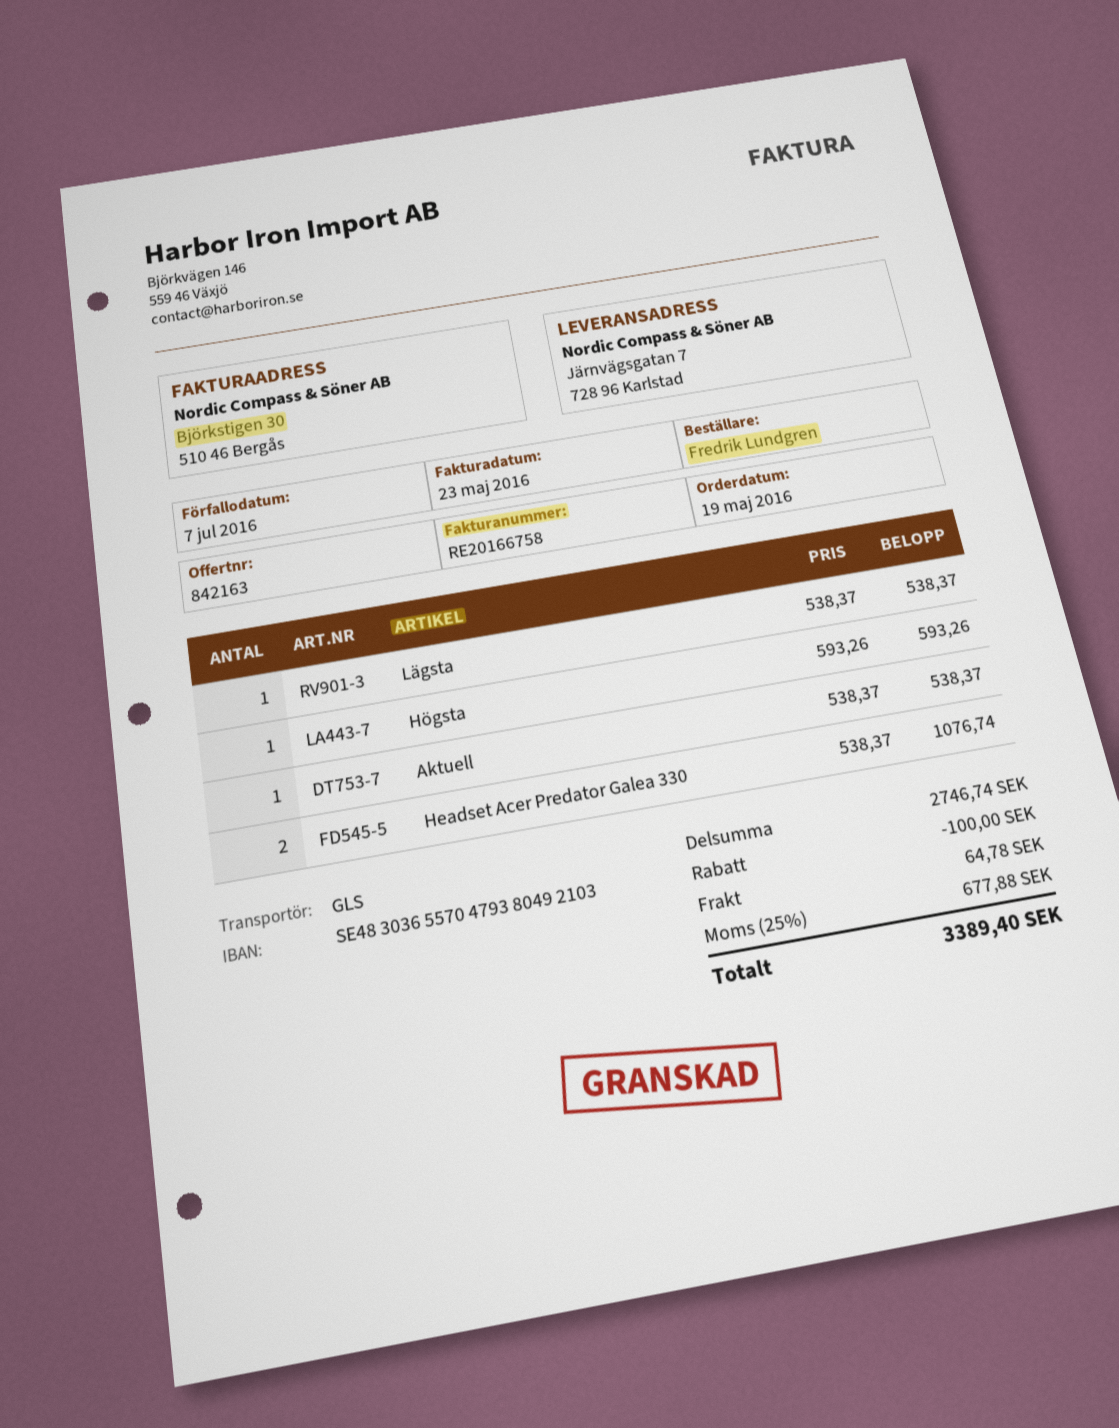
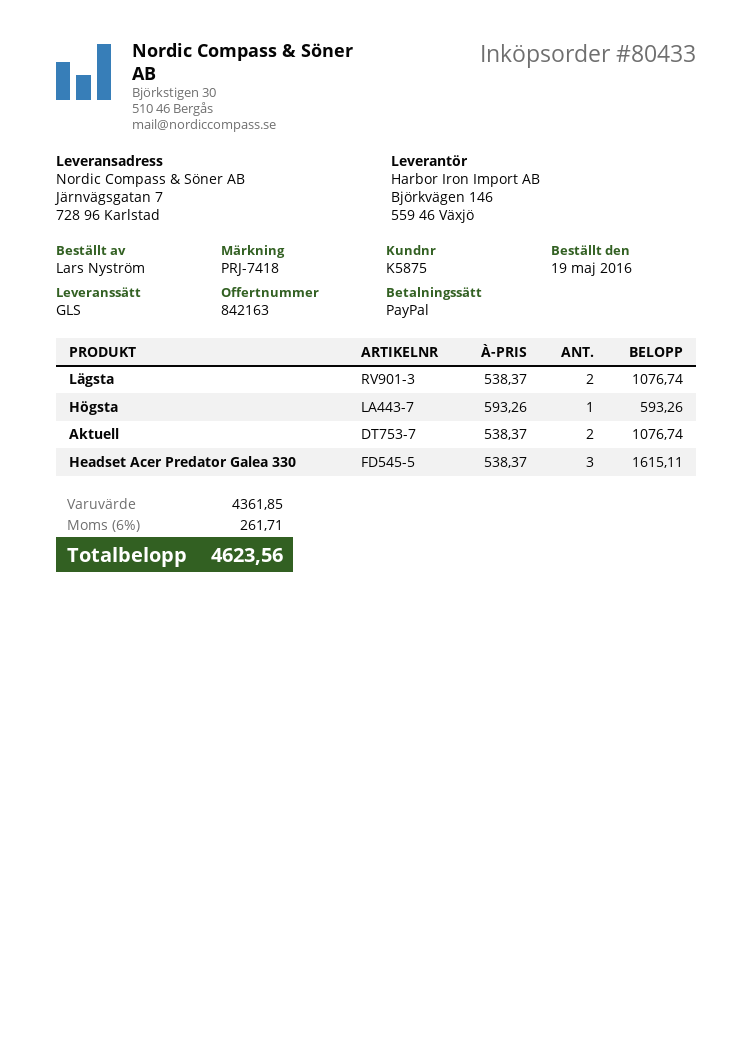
ordered by: Fredrik Lundgren -> Lars Nyström
Lägsta: 1 x 538.37 = 538.37 -> 2 x 538.37 = 1076.74
Aktuell: 1 x 538.37 = 538.37 -> 2 x 538.37 = 1076.74
Headset Acer Predator Galea 330: 2 x 538.37 = 1076.74 -> 3 x 538.37 = 1615.11
subtotal: 2746.74 -> 4361.85
discount: 100.00 -> none
shipping: 64.78 -> none
tax: 25% = 677.88 -> 6% = 261.71
total: 3389.40 -> 4623.56

